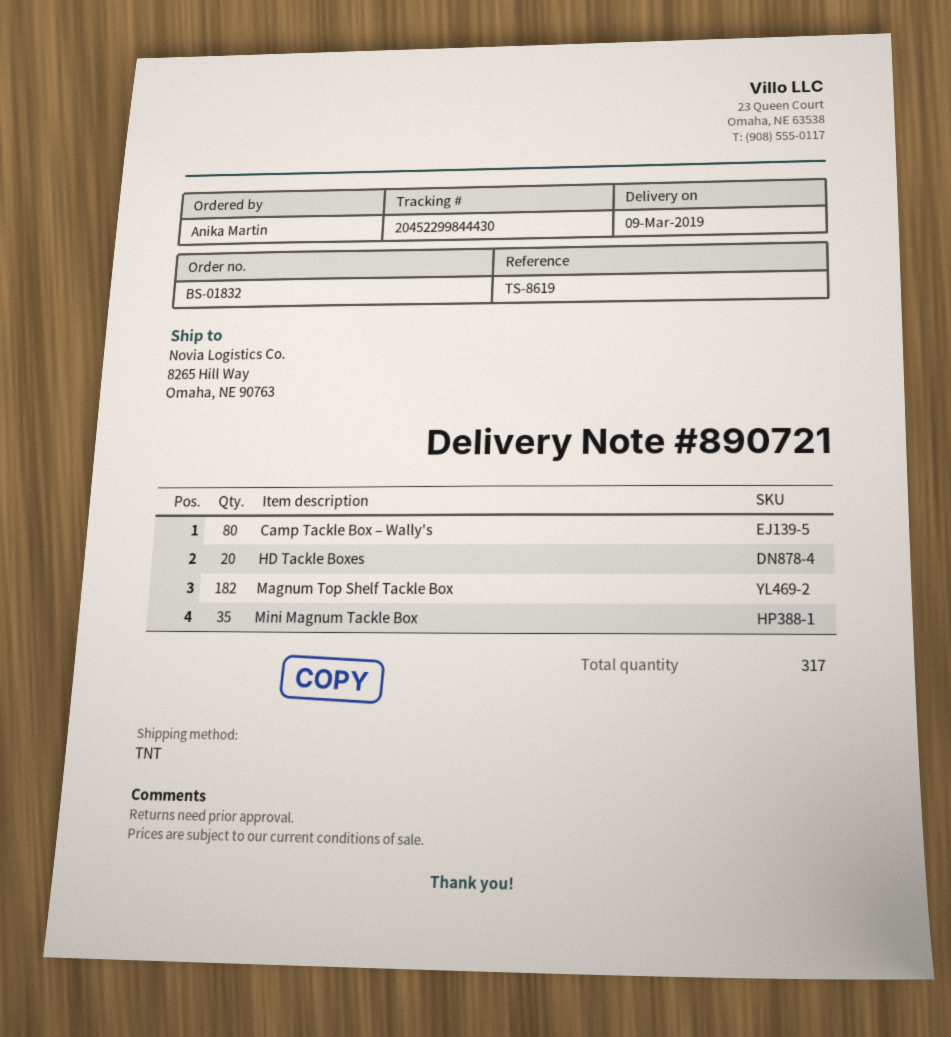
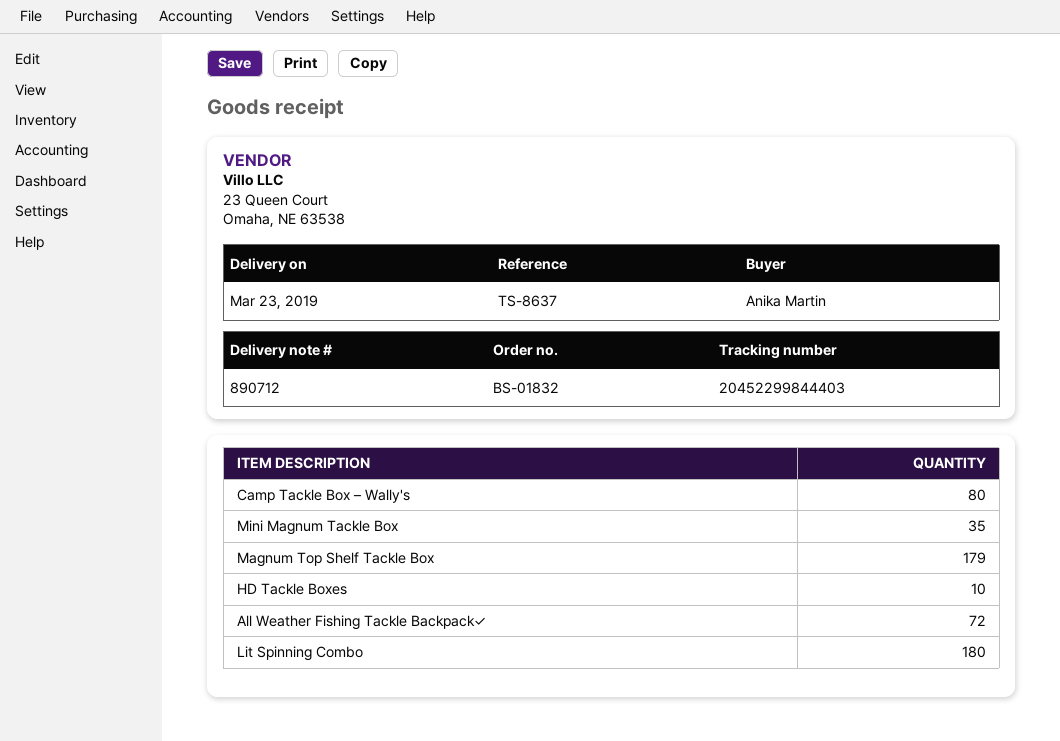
delivery note number: 890721 -> 890712
delivery date: 2019-03-09 -> 2019-03-23
reference: TS-8619 -> TS-8637
tracking number: 20452299844430 -> 20452299844403
HD Tackle Boxes: 20 -> 10
Magnum Top Shelf Tackle Box: 182 -> 179
All Weather Fishing Tackle Backpack✓: none -> 72
Lit Spinning Combo: none -> 180

